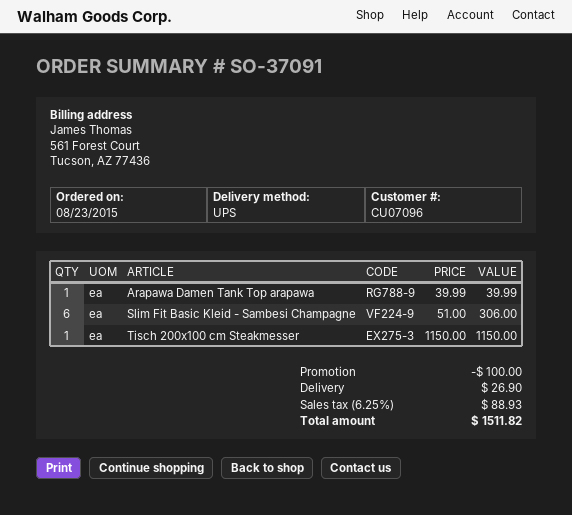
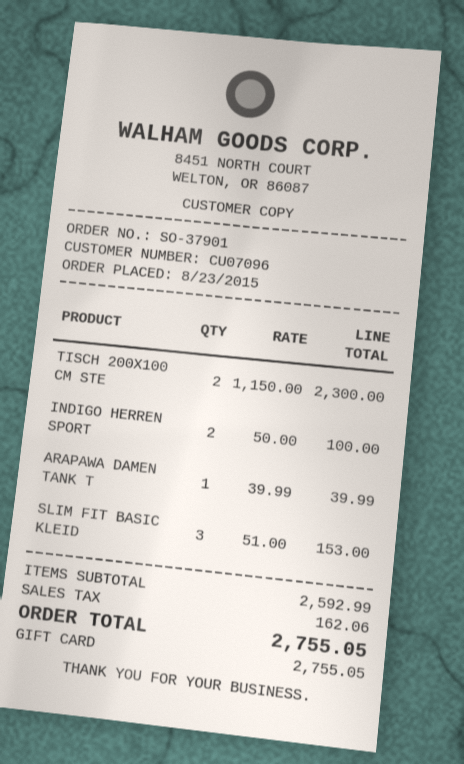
order number: SO-37091 -> SO-37901
Slim Fit Basic Kleid - Sambesi Champagne: 6 x 51.00 = 306.00 -> 3 x 51.00 = 153.00
Tisch 200x100 cm Steakmesser: 1 x 1150.00 = 1150.00 -> 2 x 1150.00 = 2300.00
INDIGO HERREN SPORT: none -> 2 x 50.00 = 100.00
discount: 100.00 -> none
shipping: 26.90 -> none
tax: 88.93 -> 162.06
total: 1511.82 -> 2755.05

